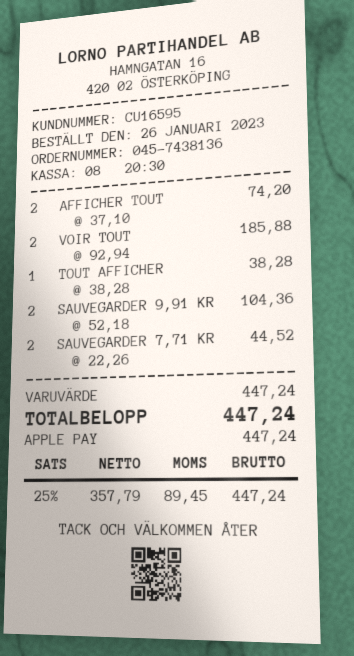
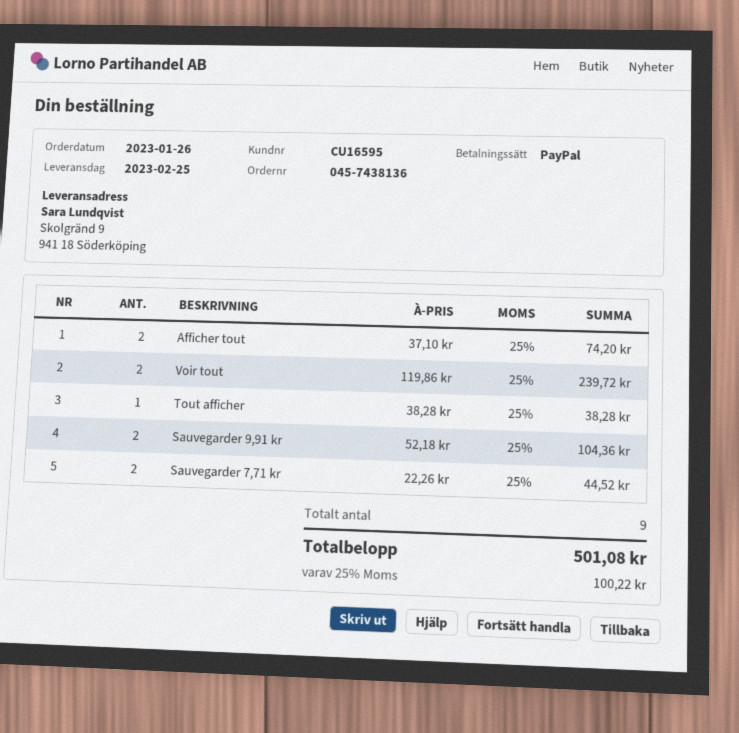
payment method: Apple Pay -> PayPal
VOIR TOUT: 2 x 92.94 = 185.88 -> 2 x 119.86 = 239.72
tax: 25% = 89.45 -> 25% = 100.22
total: 447.24 -> 501.08

